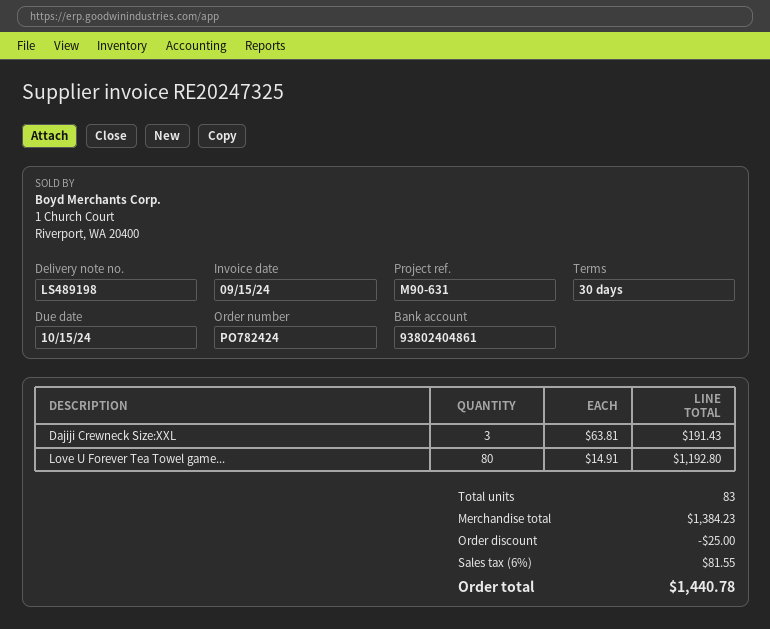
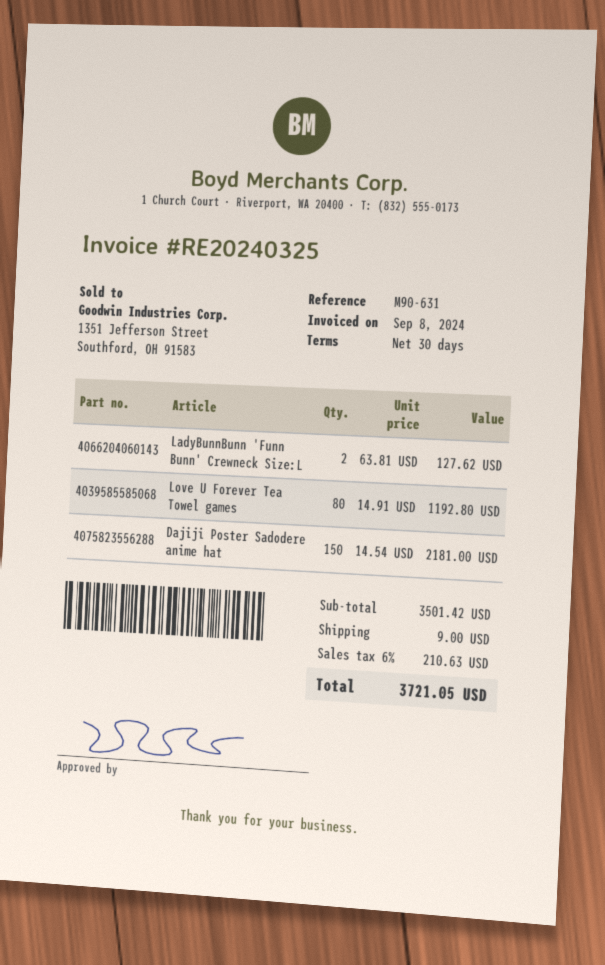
invoice number: RE20247325 -> RE20240325
invoice date: 2024-09-15 -> 2024-09-08
Dajiji Crewneck Size:XXL: 3 x 63.81 = 191.43 -> none
LadyBunnBunn 'Funn Bunn' Crewneck Size:L: none -> 2 x 63.81 = 127.62
Dajiji Poster Sadodere anime hat: none -> 150 x 14.54 = 2181.00
subtotal: 1384.23 -> 3501.42
discount: 25.00 -> none
shipping: none -> 9.00
tax: 6% = 81.55 -> 6% = 210.63
total: 1440.78 -> 3721.05

